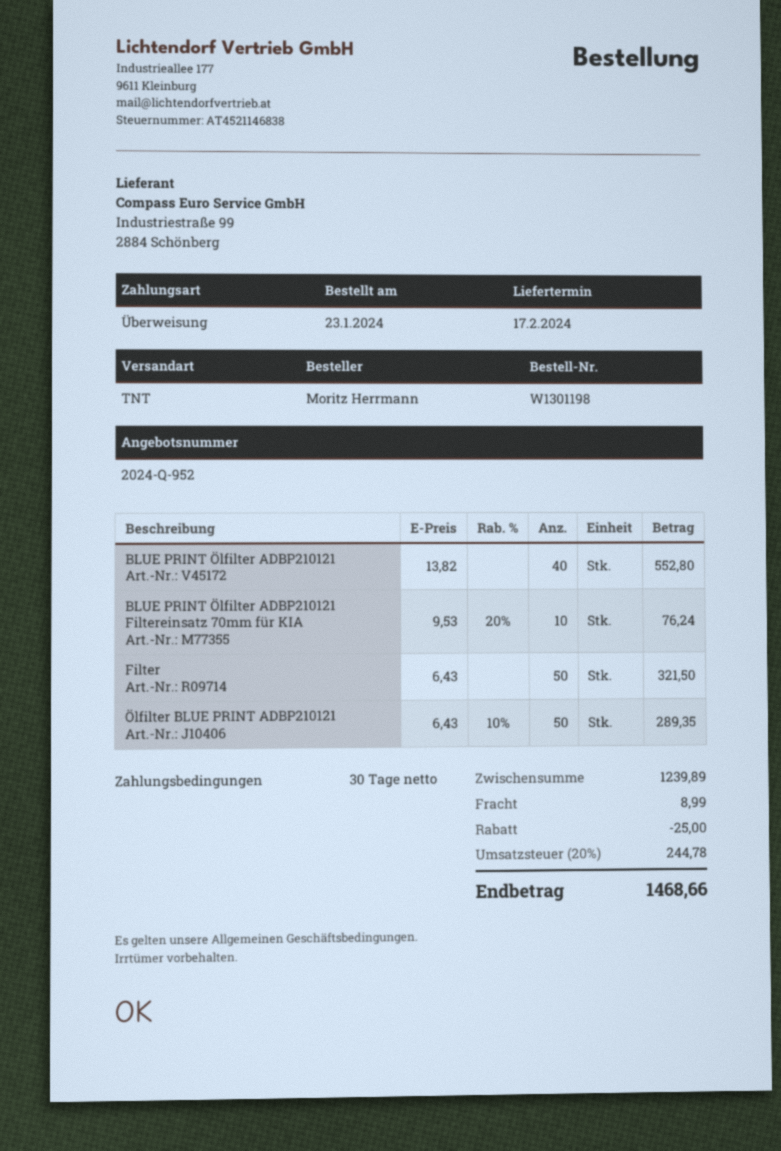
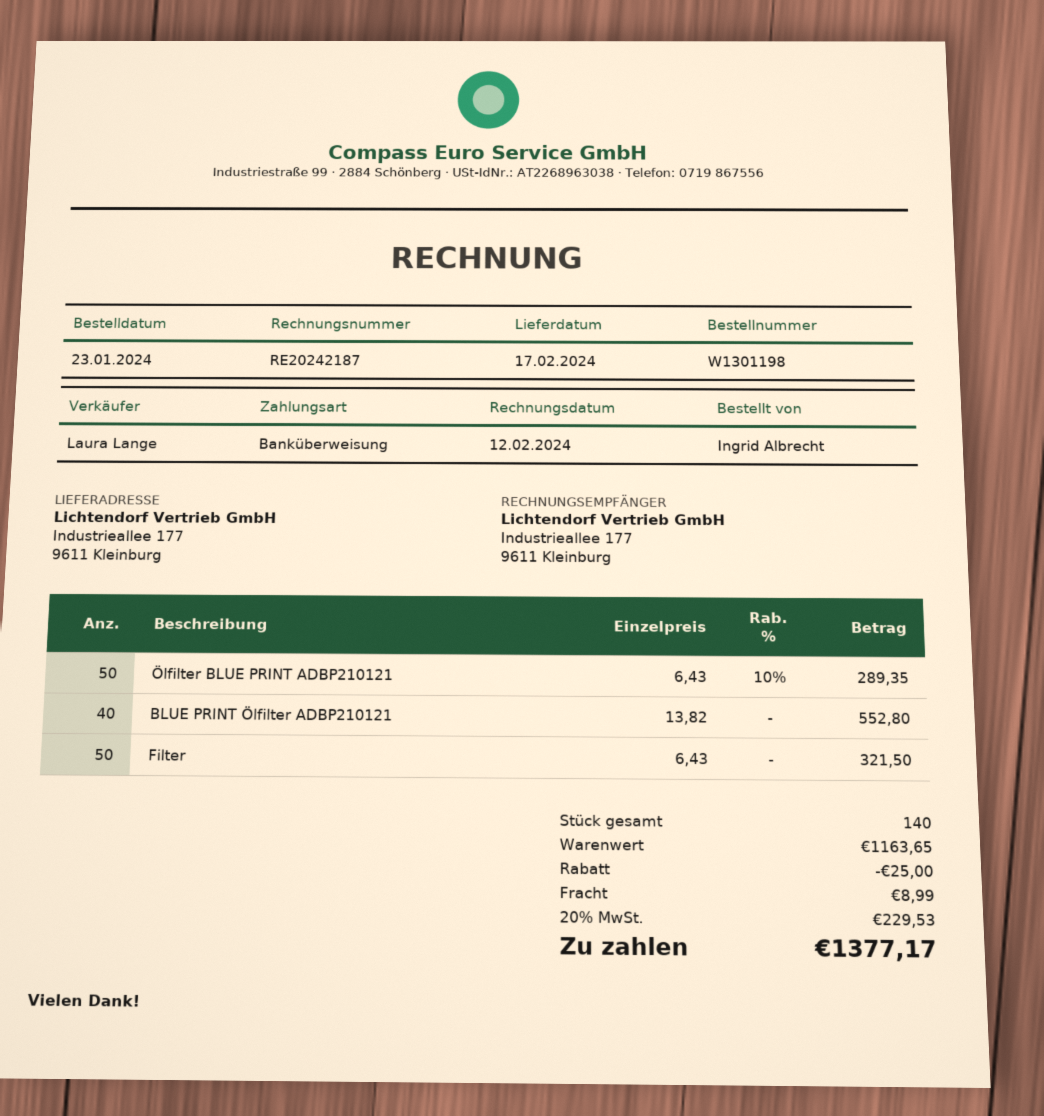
ordered by: Moritz Herrmann -> Ingrid Albrecht
BLUE PRINT Ölfilter ADBP210121 Filtereinsatz 70mm für KIA: 10 x 9.53 - 20% = 76.24 -> none
subtotal: 1239.89 -> 1163.65
tax: 20% = 244.78 -> 20% = 229.53
total: 1468.66 -> 1377.17

